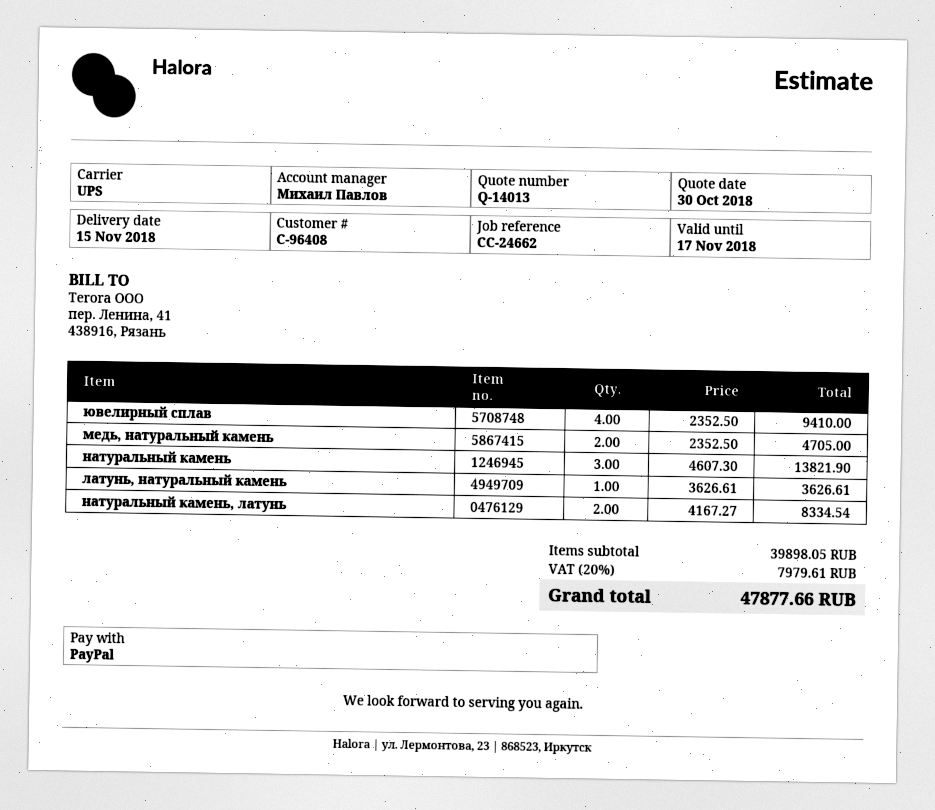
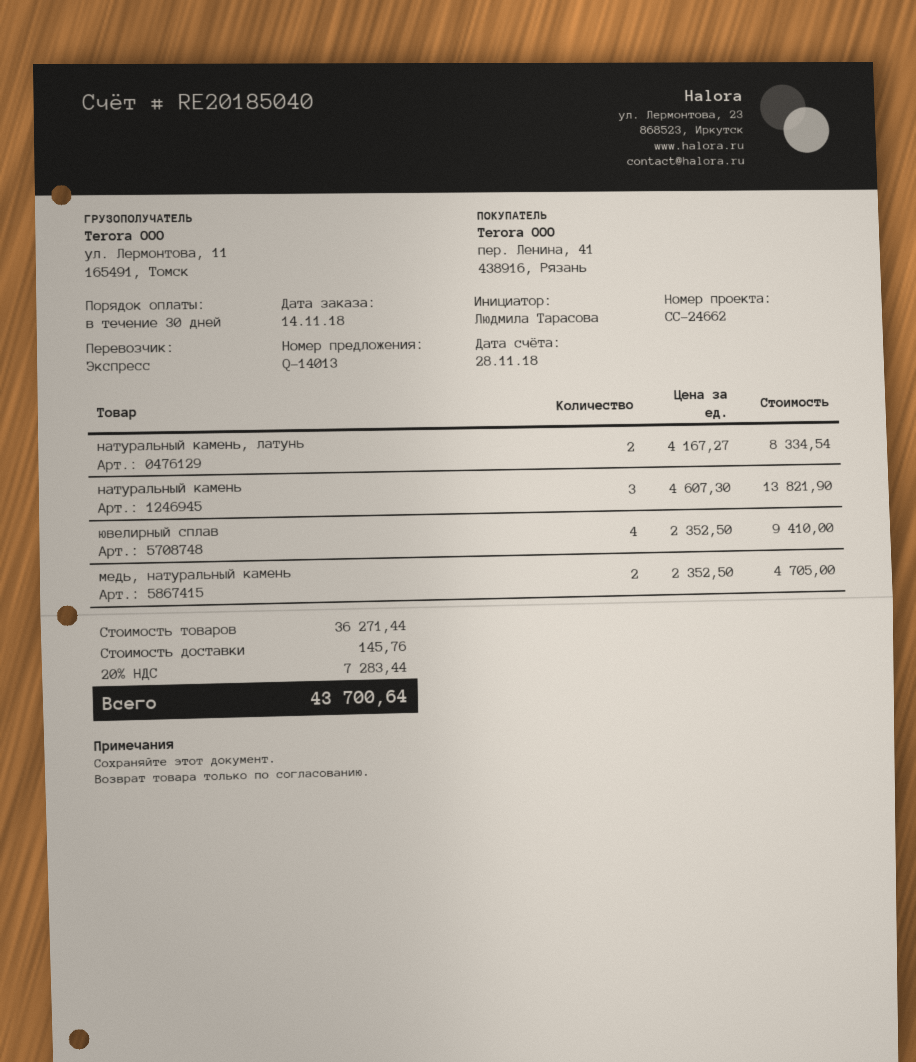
shipping method: UPS -> express
латунь, натуральный камень: 1 x 3626.61 = 3626.61 -> none
subtotal: 39898.05 -> 36271.44
shipping: none -> 145.76
tax: 20% = 7979.61 -> 20% = 7283.44
total: 47877.66 -> 43700.64

